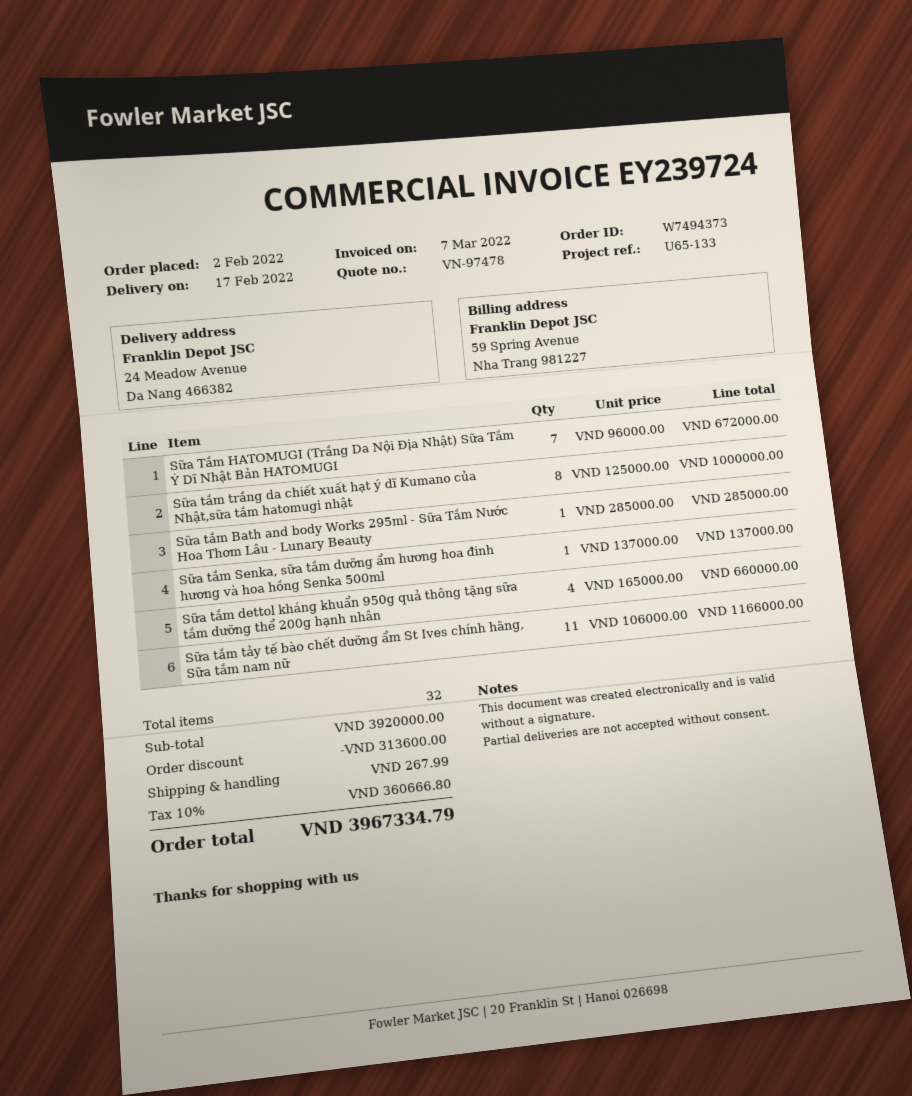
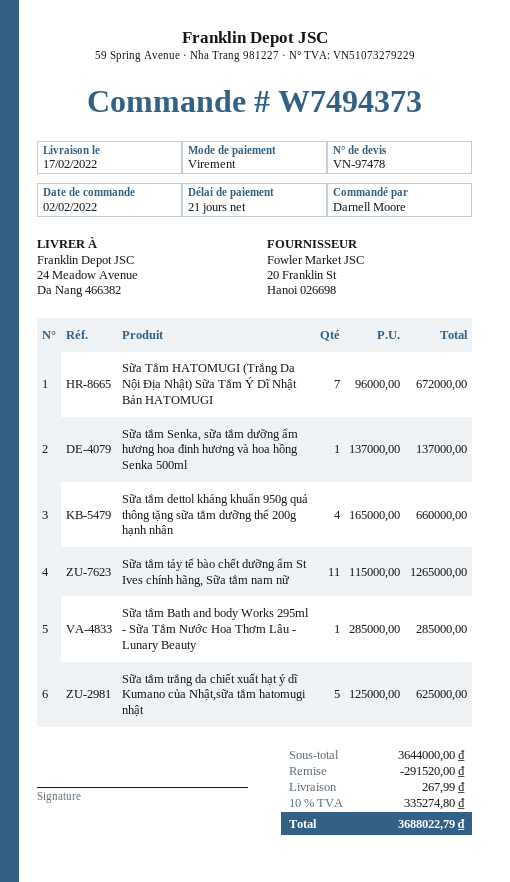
Sữa tắm trắng da chiết xuất hạt ý dĩ Kumano của Nhật,sữa tắm hatomugi nhật: 8 x 125000.00 = 1000000.00 -> 5 x 125000.00 = 625000.00
Sữa tắm tảy tế bào chết dưỡng ẩm St Ives chính hãng, Sữa tắm nam nữ: 11 x 106000.00 = 1166000.00 -> 11 x 115000.00 = 1265000.00
subtotal: 3920000.00 -> 3644000.00
discount: 313600.00 -> 291520.00
tax: 10% = 360666.80 -> 10% = 335274.80
total: 3967334.79 -> 3688022.79

